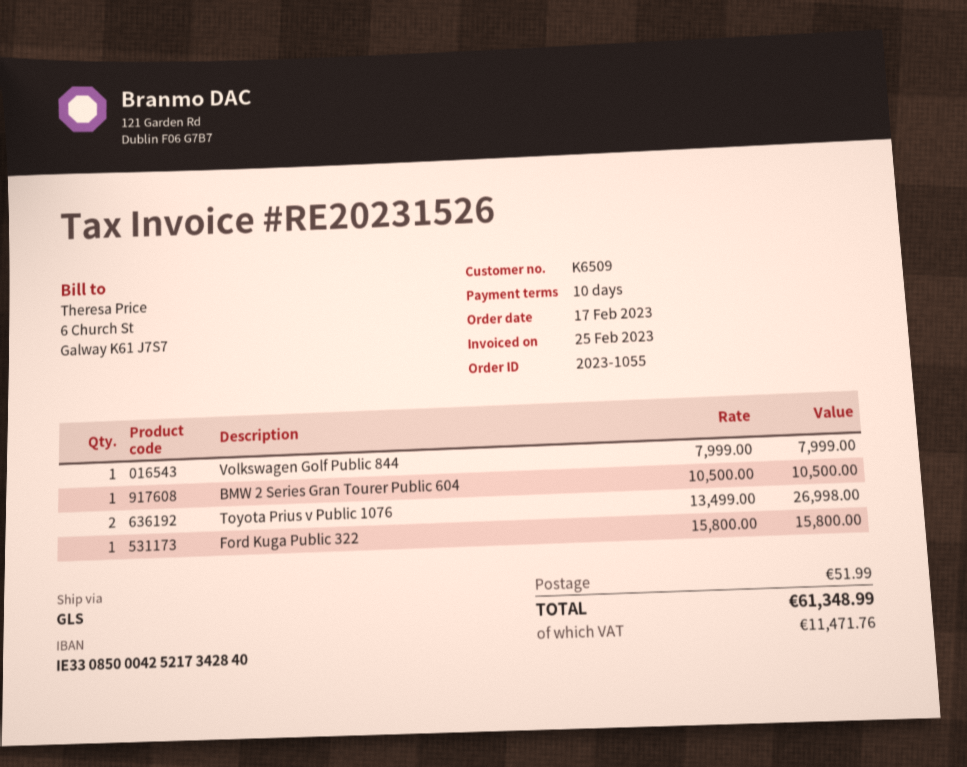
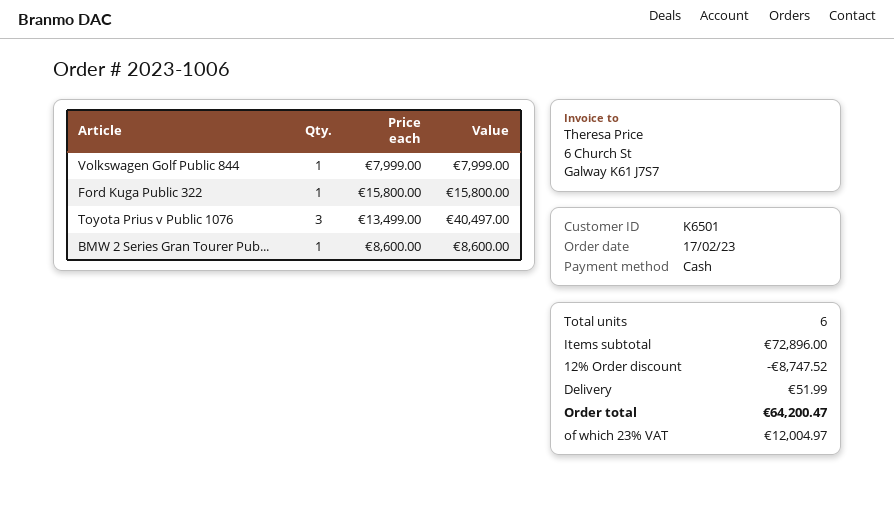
order number: 2023-1055 -> 2023-1006
customer number: K6509 -> K6501
BMW 2 Series Gran Tourer Public 604: 1 x 10500.00 = 10500.00 -> 1 x 8600.00 = 8600.00
Toyota Prius v Public 1076: 2 x 13499.00 = 26998.00 -> 3 x 13499.00 = 40497.00
discount: none -> 12% = 8747.52
tax: 11471.76 -> 12004.97
total: 61348.99 -> 64200.47

